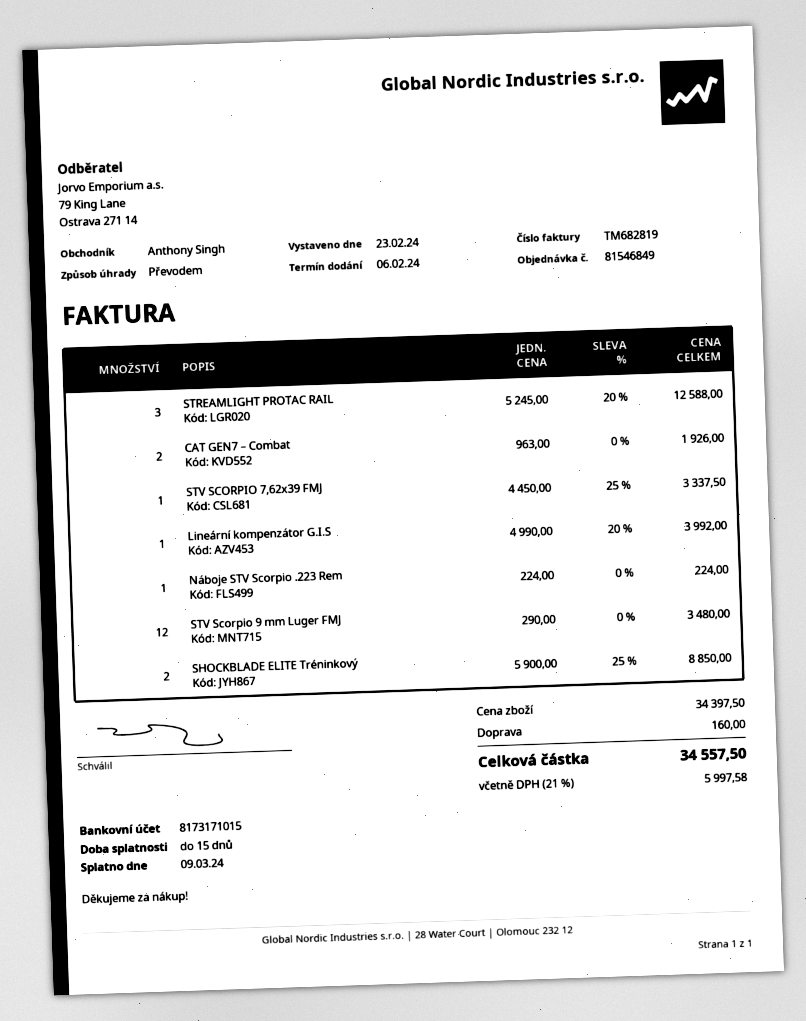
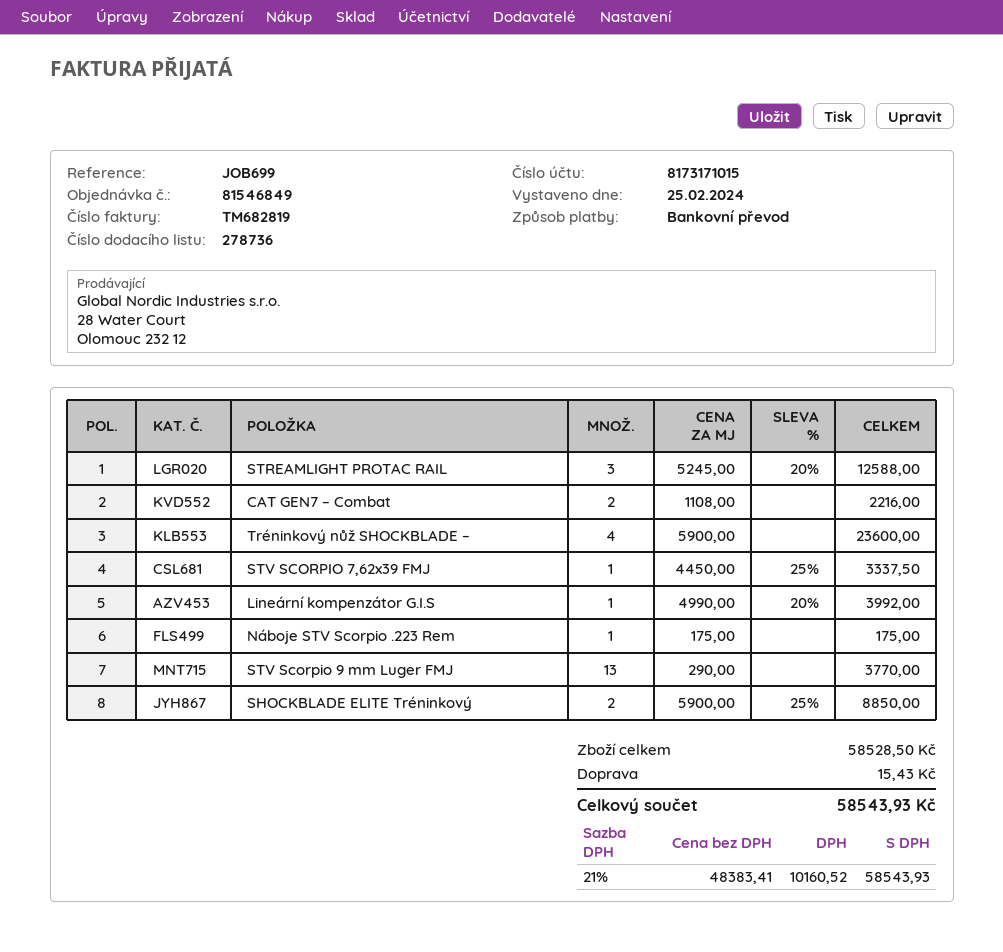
invoice date: 2024-02-23 -> 2024-02-25
CAT GEN7 – Combat: 2 x 963.00 = 1926.00 -> 2 x 1108.00 = 2216.00
Náboje STV Scorpio .223 Rem: 1 x 224.00 = 224.00 -> 1 x 175.00 = 175.00
STV Scorpio 9 mm Luger FMJ: 12 x 290.00 = 3480.00 -> 13 x 290.00 = 3770.00
Tréninkový nůž SHOCKBLADE –: none -> 4 x 5900.00 = 23600.00
subtotal: 34397.50 -> 58528.50
shipping: 160.00 -> 15.43
tax: 21% = 5997.58 -> 21% = 10160.52
total: 34557.50 -> 58543.93

